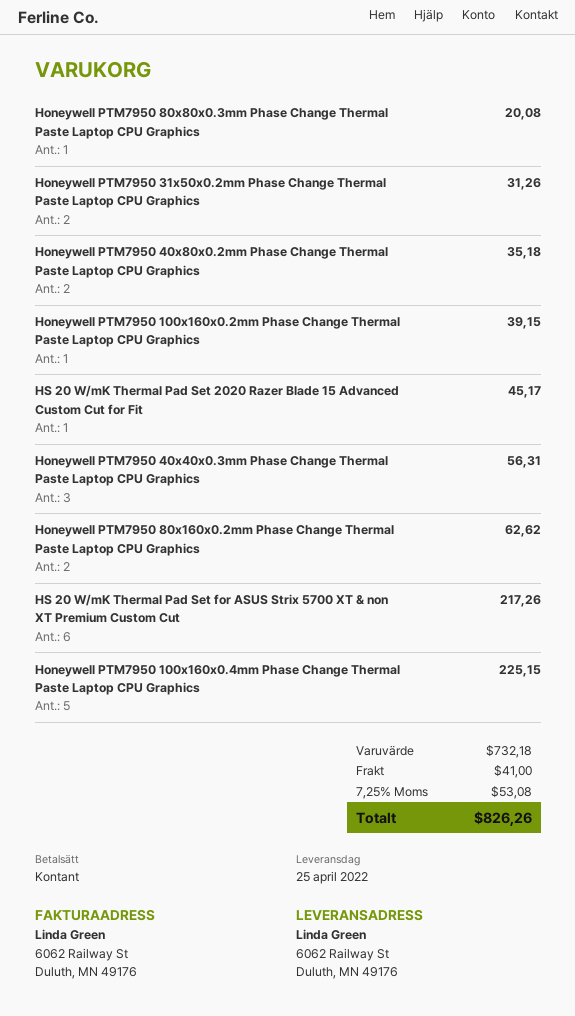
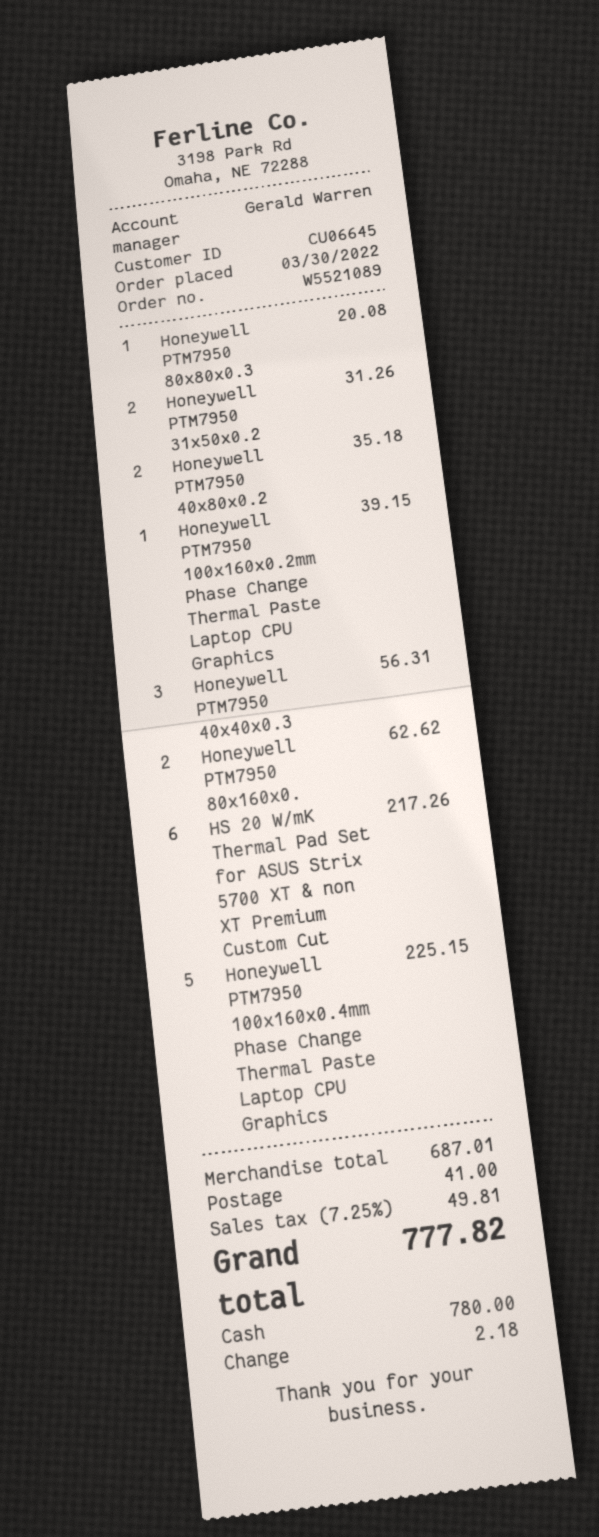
HS 20 W/mK Thermal Pad Set 2020 Razer Blade 15 Advanced Custom Cut for Fit: 1 for 45.17 -> none
subtotal: 732.18 -> 687.01
tax: 7.25% = 53.08 -> 7.25% = 49.81
total: 826.26 -> 777.82

